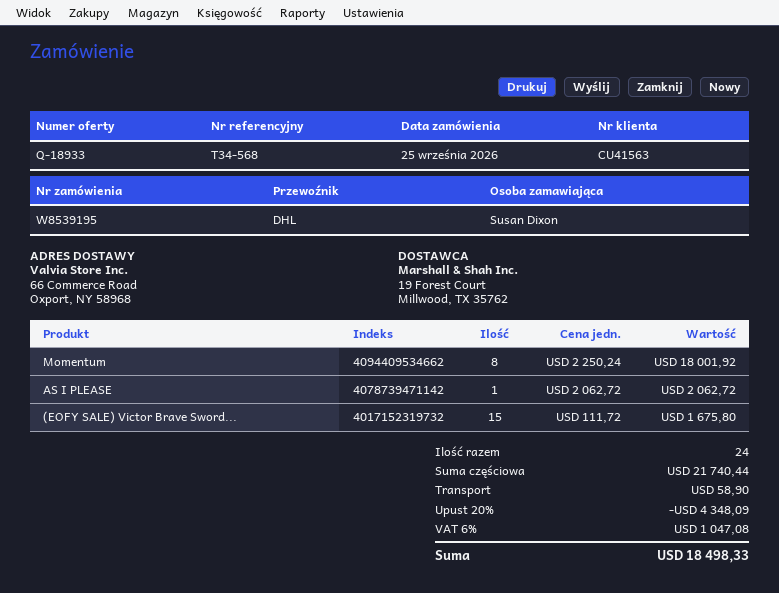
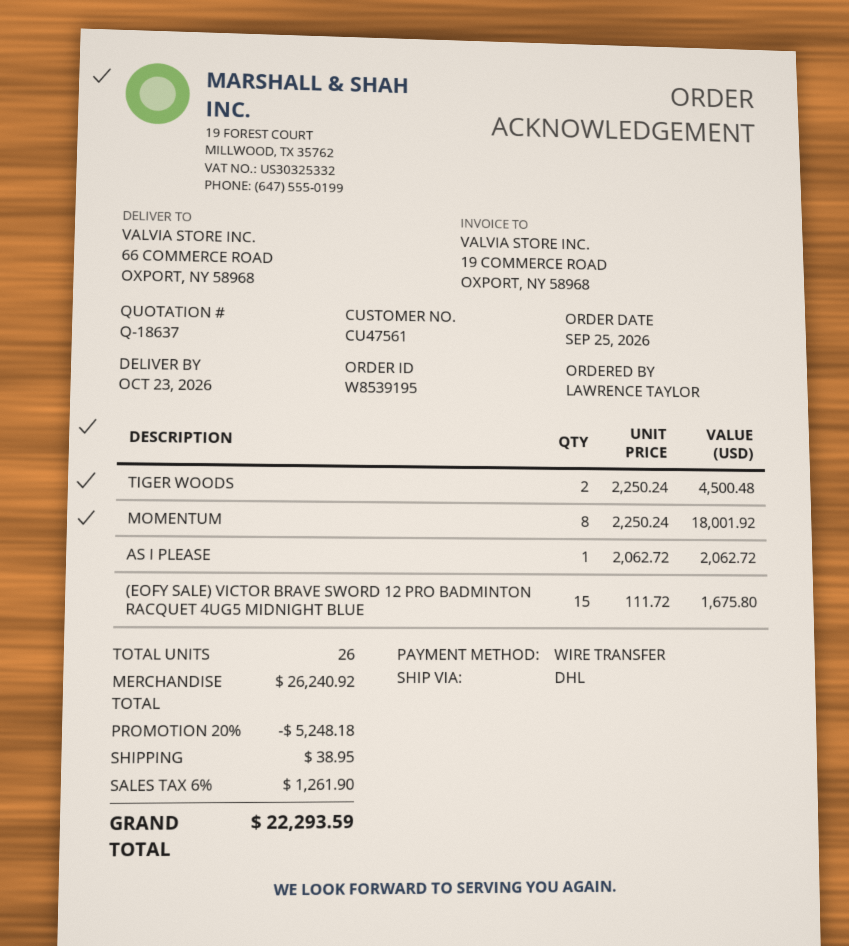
quote number: Q-18933 -> Q-18637
customer number: CU41563 -> CU47561
ordered by: Susan Dixon -> LAWRENCE TAYLOR
TIGER WOODS: none -> 2 x 2250.24 = 4500.48
total quantity: 24 -> 26
subtotal: 21740.44 -> 26240.92
discount: 20% = 4348.09 -> 20% = 5248.18
shipping: 58.90 -> 38.95
tax: 6% = 1047.08 -> 6% = 1261.90
total: 18498.33 -> 22293.59

